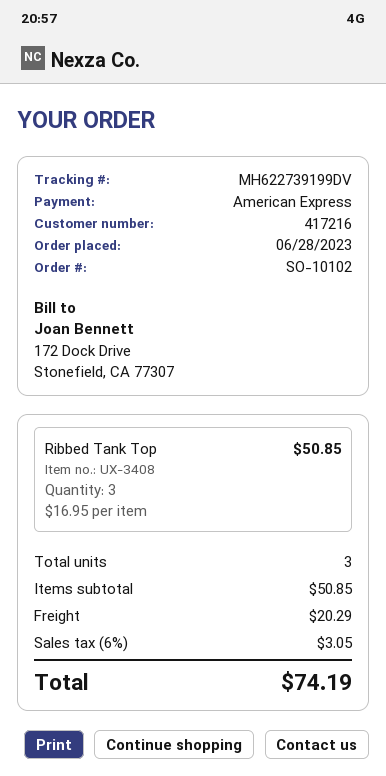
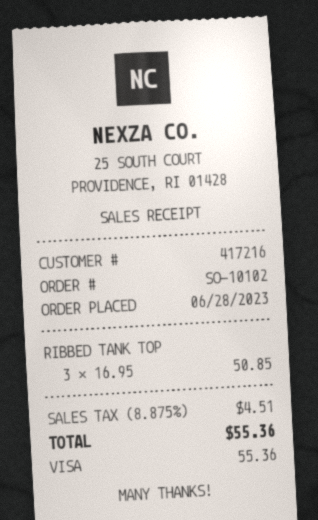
payment method: American Express -> Visa
shipping: 20.29 -> none
tax: 6% = 3.05 -> 8.875% = 4.51
total: 74.19 -> 55.36

